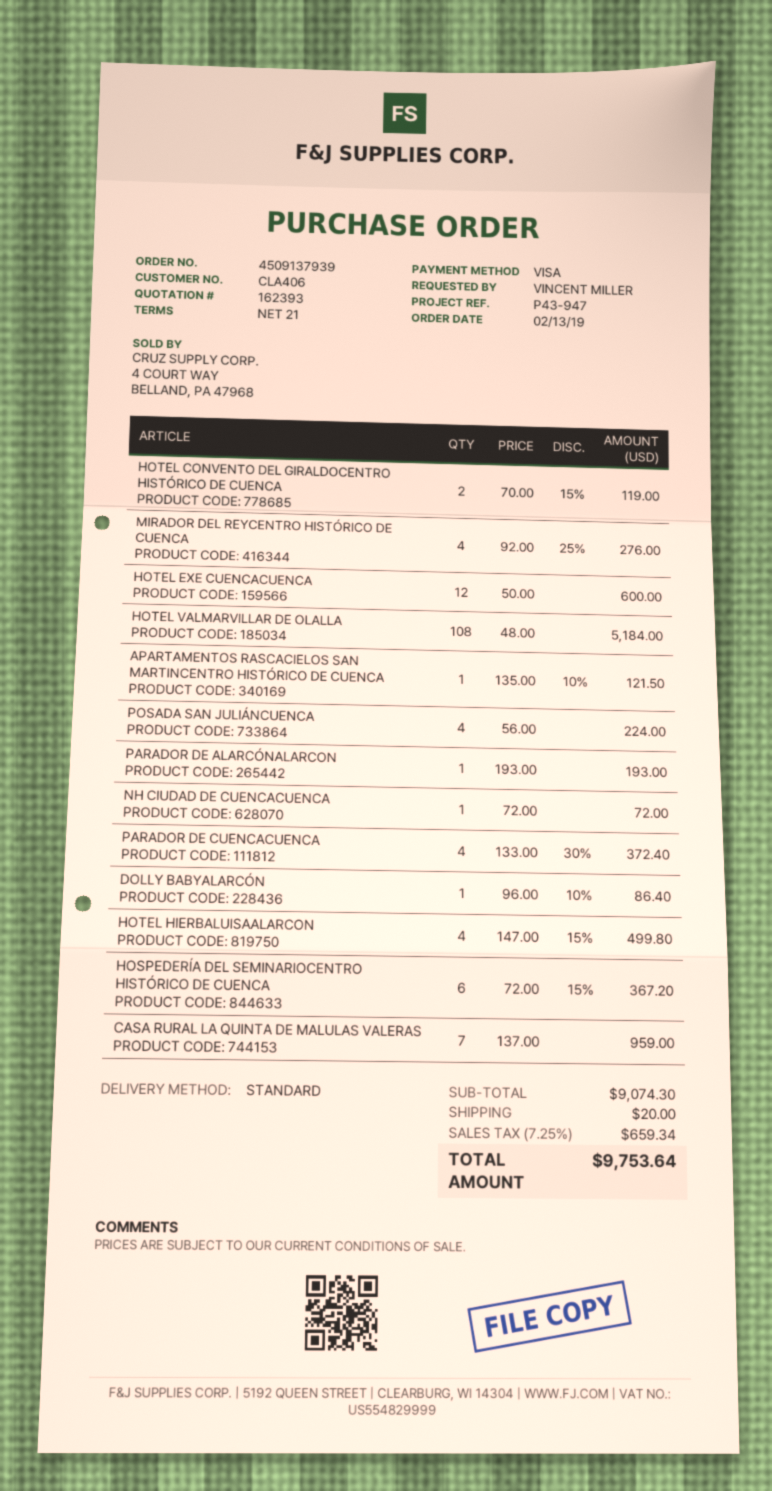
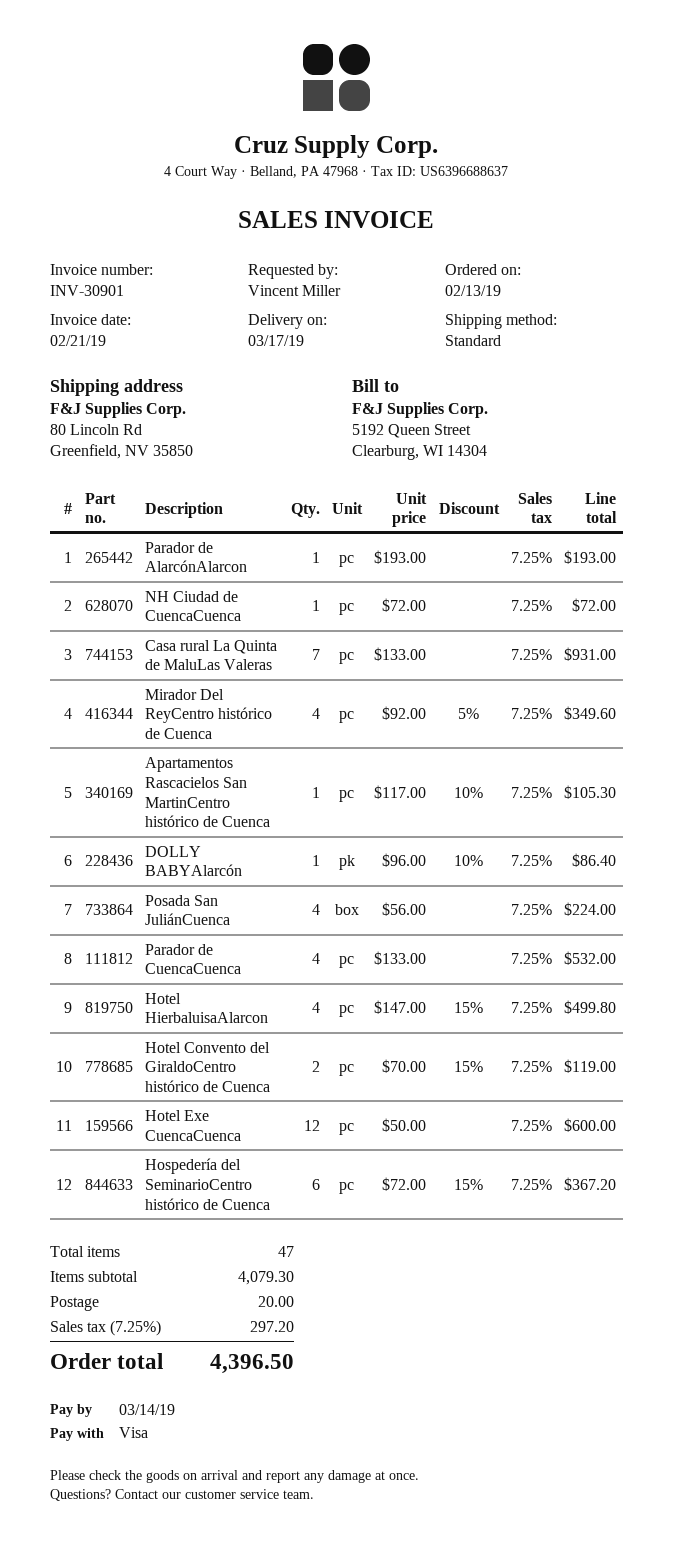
MIRADOR DEL REYCENTRO HISTÓRICO DE CUENCA: 4 x 92.00 - 25% = 276.00 -> 4 x 92.00 - 5% = 349.60
HOTEL VALMARVILLAR DE OLALLA: 108 x 48.00 = 5184.00 -> none
APARTAMENTOS RASCACIELOS SAN MARTINCENTRO HISTÓRICO DE CUENCA: 1 x 135.00 - 10% = 121.50 -> 1 x 117.00 - 10% = 105.30
PARADOR DE CUENCACUENCA: 4 x 133.00 - 30% = 372.40 -> 4 x 133.00 = 532.00
CASA RURAL LA QUINTA DE MALULAS VALERAS: 7 x 137.00 = 959.00 -> 7 x 133.00 = 931.00
subtotal: 9074.30 -> 4079.30
tax: 7.25% = 659.34 -> 7.25% = 297.20
total: 9753.64 -> 4396.50

